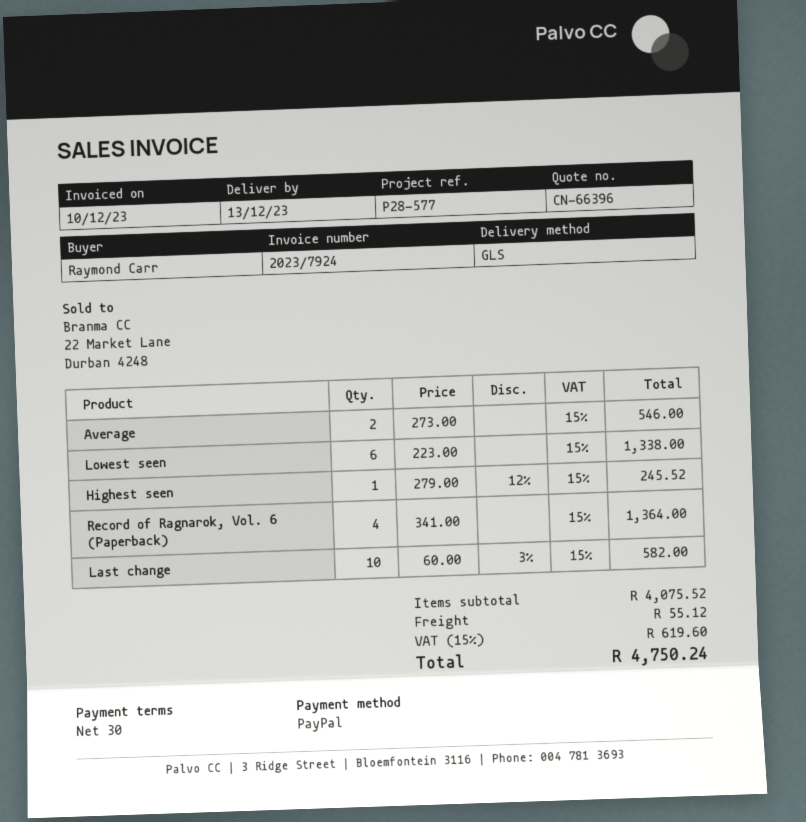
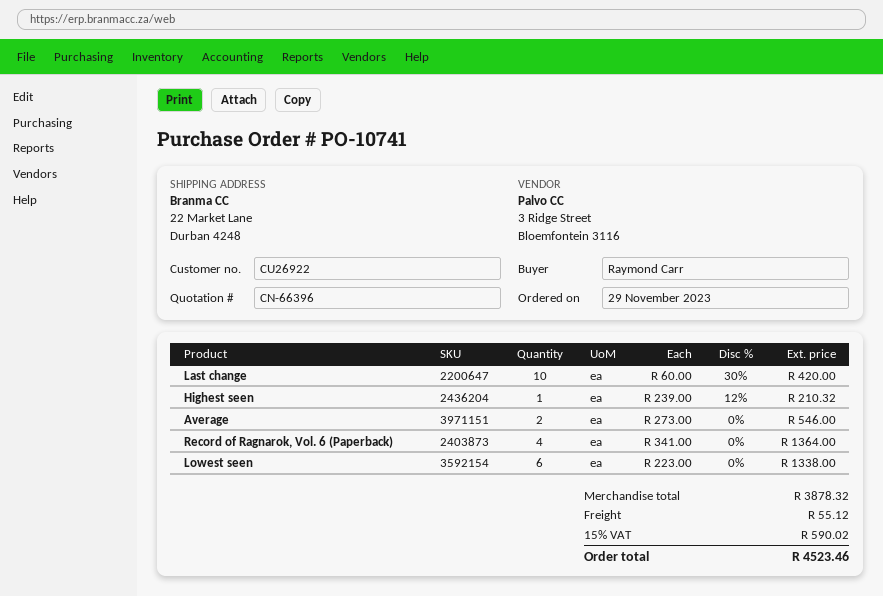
Highest seen: 1 x 279.00 - 12% = 245.52 -> 1 x 239.00 - 12% = 210.32
Last change: 10 x 60.00 - 3% = 582.00 -> 10 x 60.00 - 30% = 420.00
subtotal: 4075.52 -> 3878.32
tax: 15% = 619.60 -> 15% = 590.02
total: 4750.24 -> 4523.46

